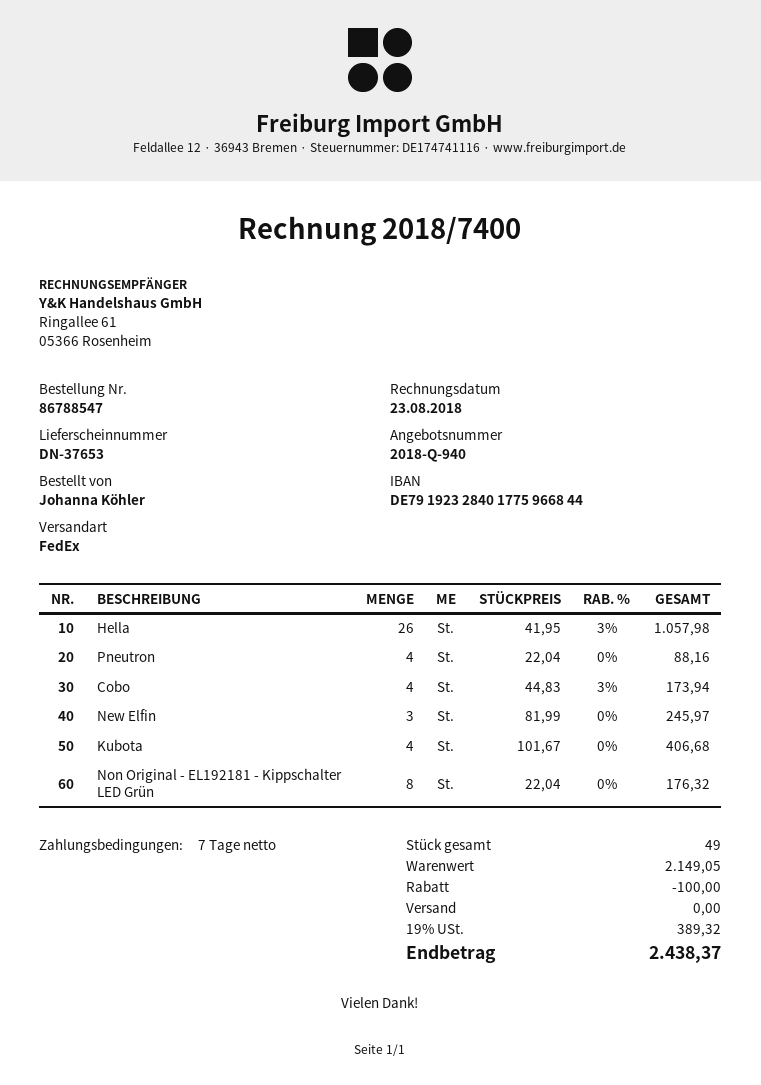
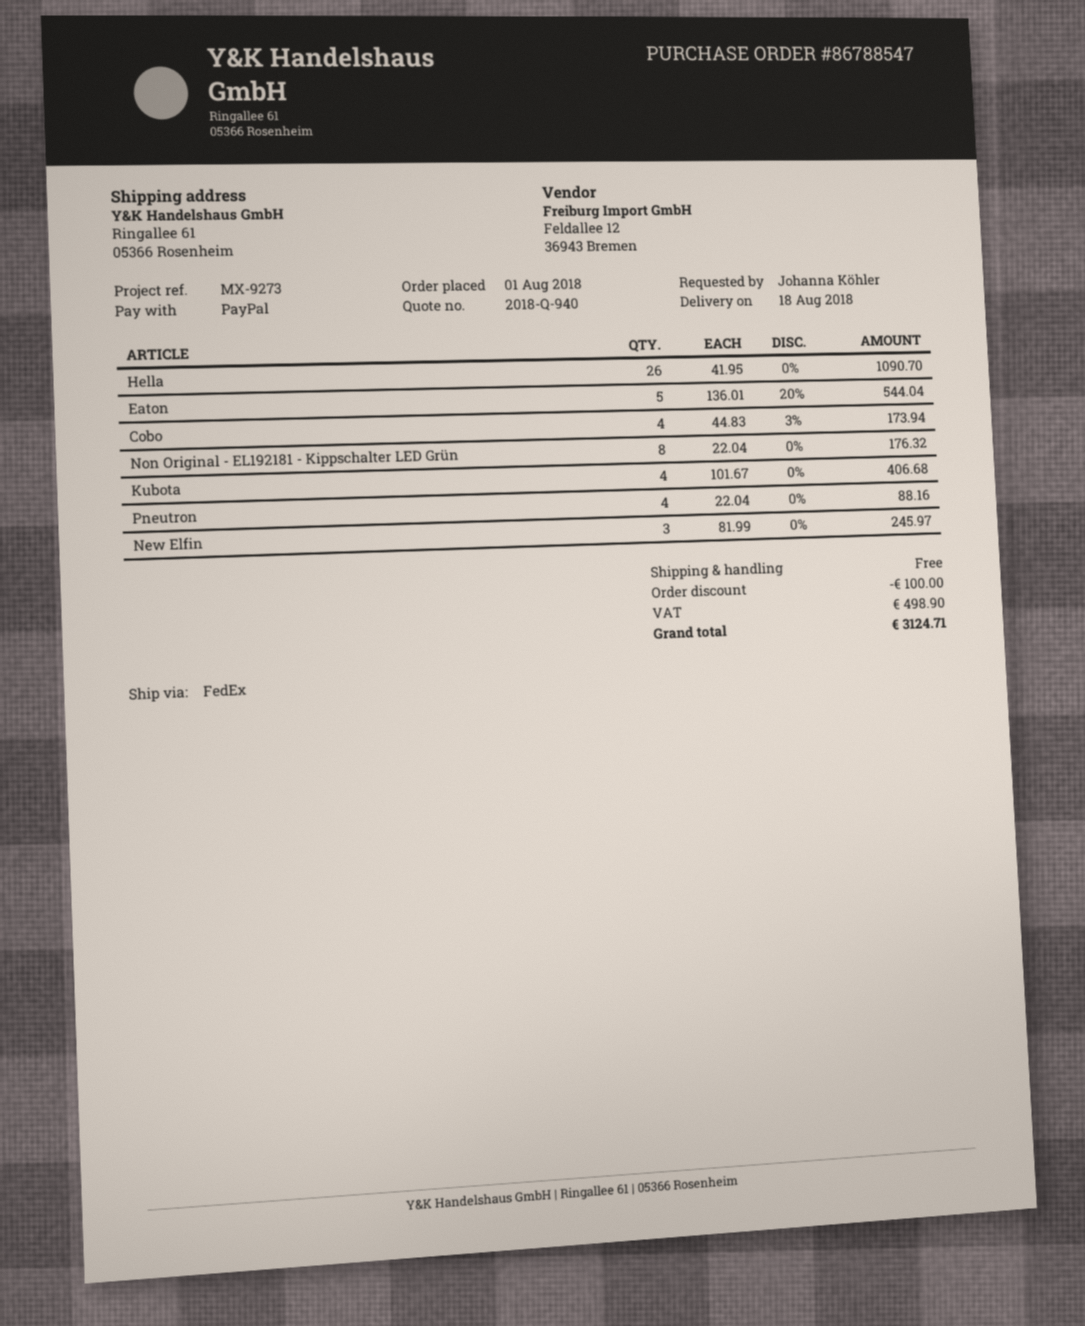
Hella: 26 x 41.95 - 3% = 1057.98 -> 26 x 41.95 = 1090.70
Eaton: none -> 5 x 136.01 - 20% = 544.04
tax: 389.32 -> 498.90
total: 2438.37 -> 3124.71

